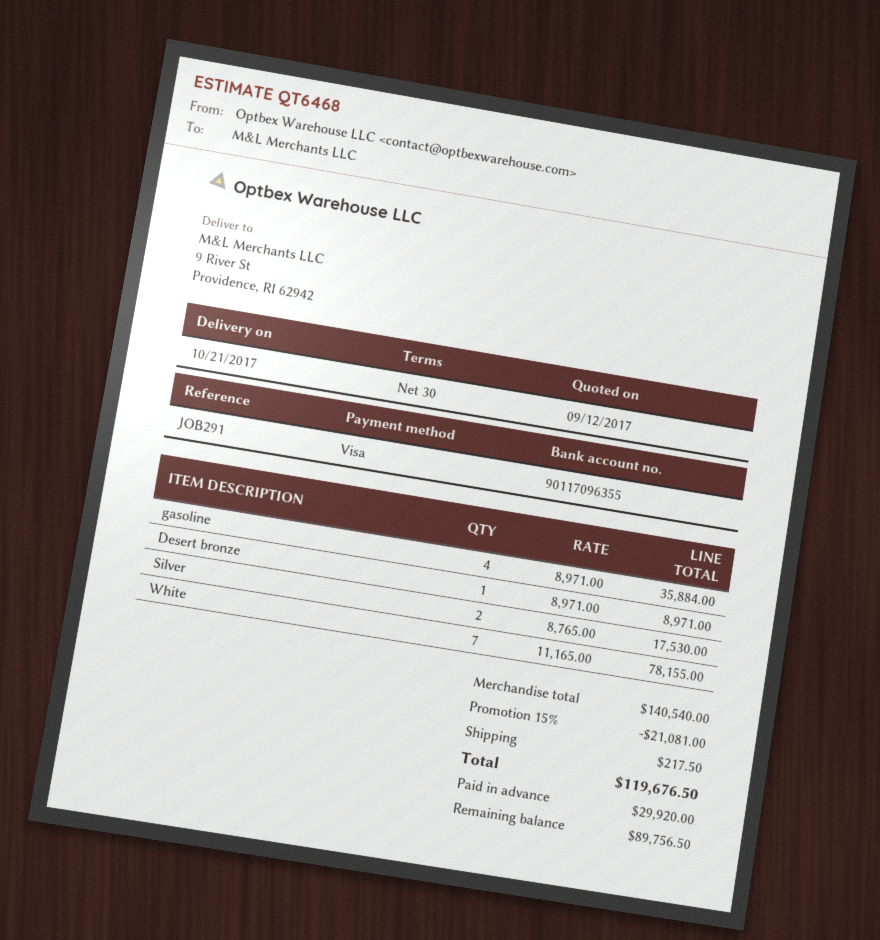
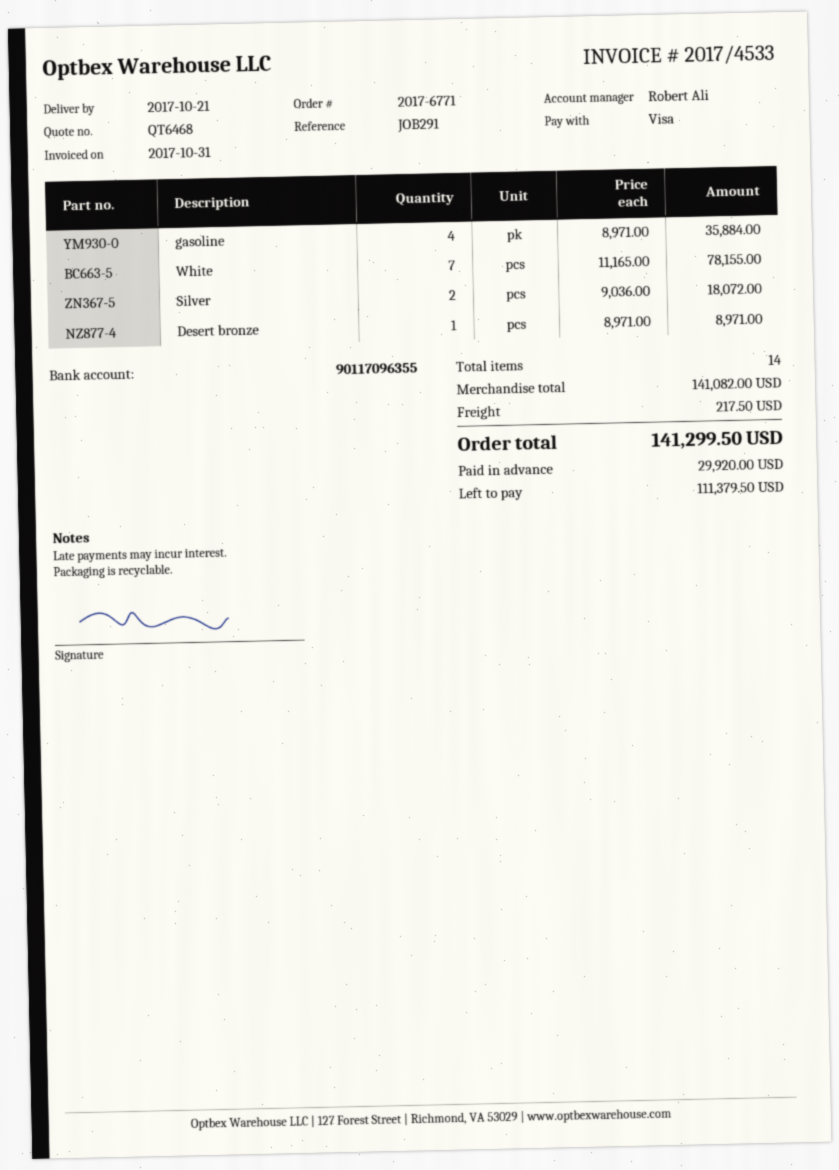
Silver: 2 x 8765.00 = 17530.00 -> 2 x 9036.00 = 18072.00
subtotal: 140540.00 -> 141082.00
discount: 15% = 21081.00 -> none
total: 119676.50 -> 141299.50
balance: 89756.50 -> 111379.50

